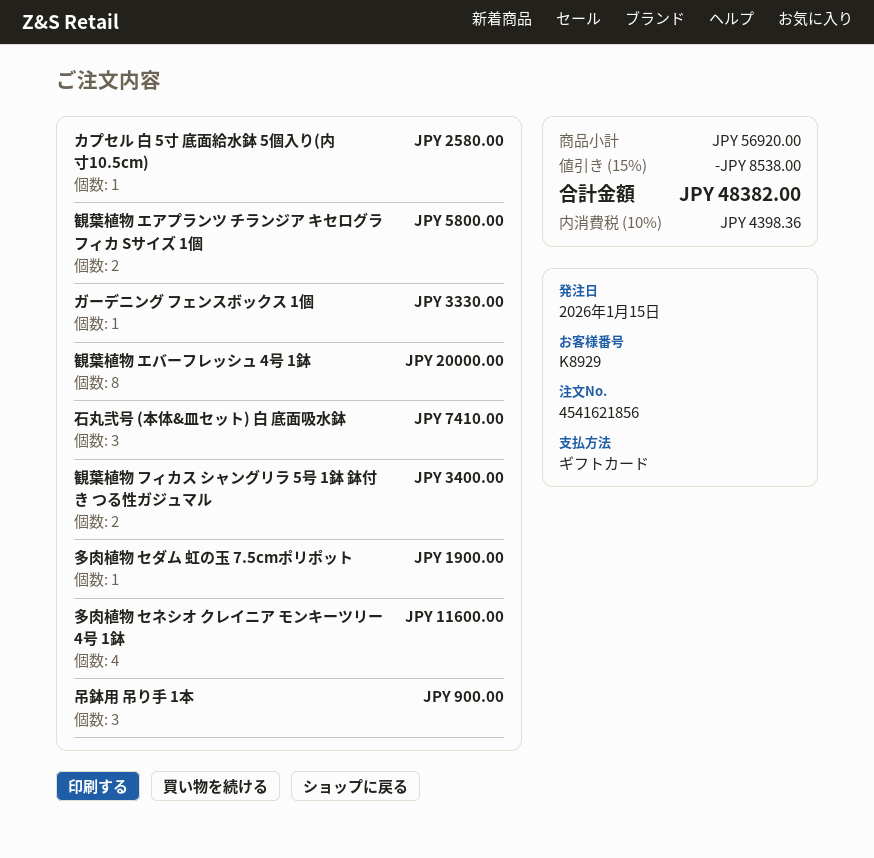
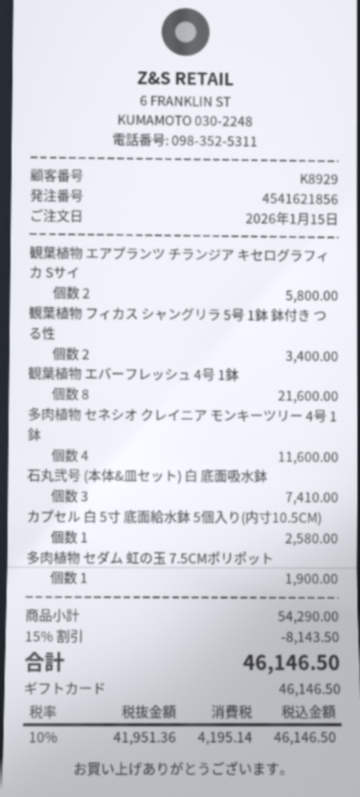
ガーデニング フェンスボックス 1個: 1 for 3330.00 -> none
観葉植物 エバーフレッシュ 4号 1鉢: 8 for 20000.00 -> 8 for 21600.00
吊鉢用 吊り手 1本: 3 for 900.00 -> none
subtotal: 56920.00 -> 54290.00
discount: 15% = 8538.00 -> 15% = 8143.50
tax: 10% = 4398.36 -> 10% = 4195.14
total: 48382.00 -> 46146.50

